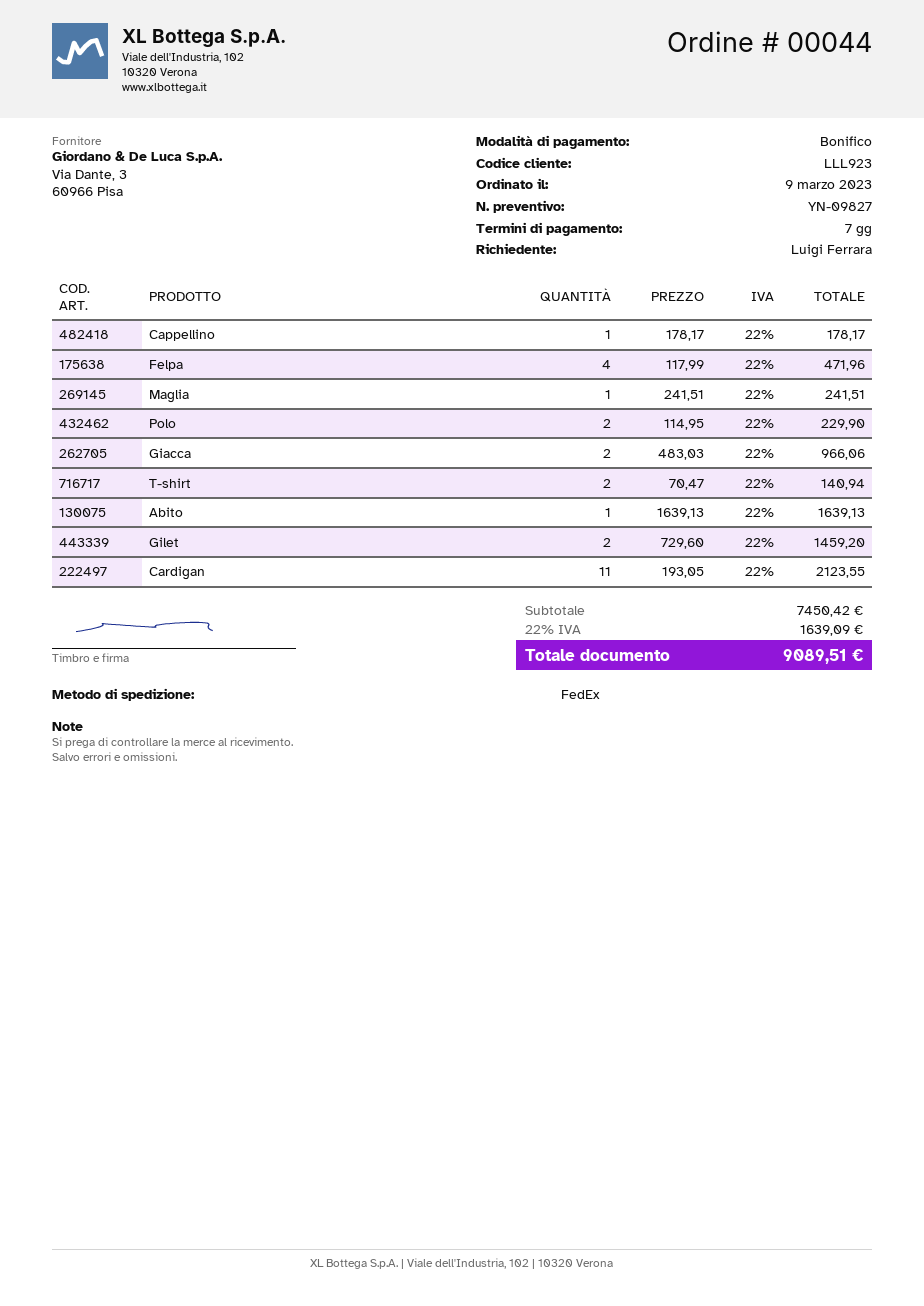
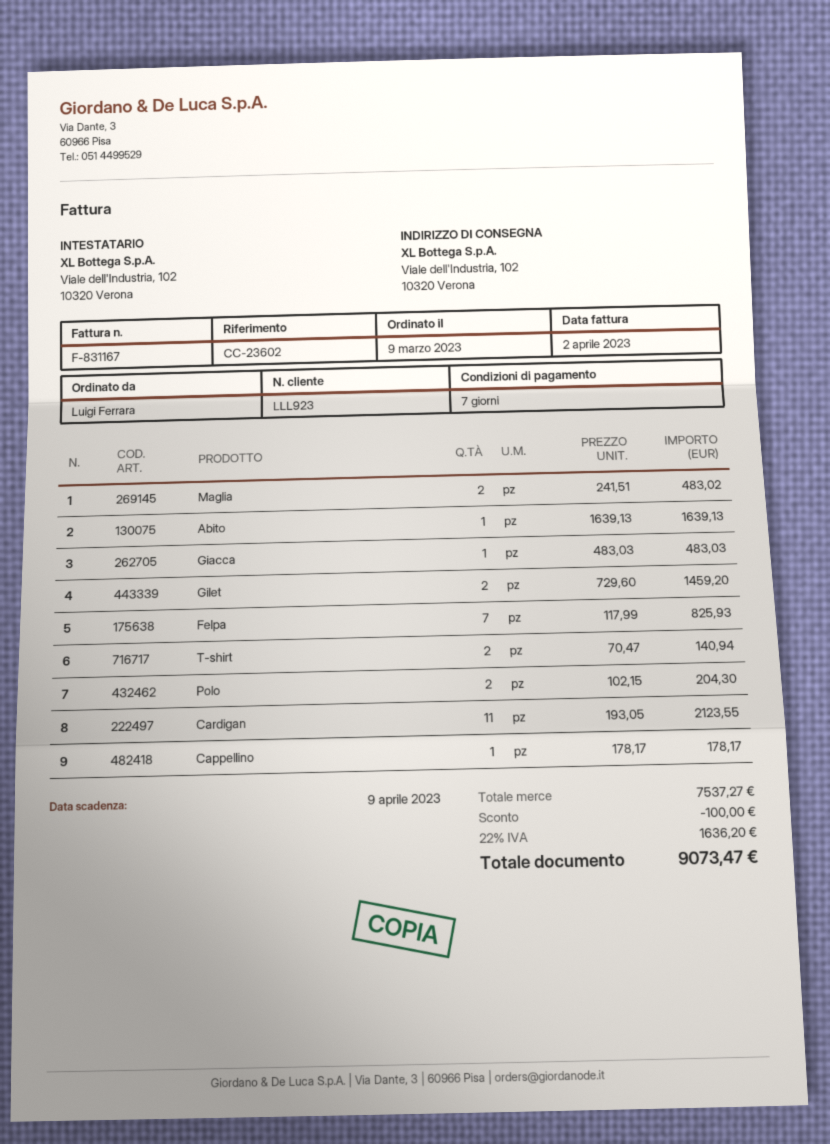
Felpa: 4 x 117.99 = 471.96 -> 7 x 117.99 = 825.93
Maglia: 1 x 241.51 = 241.51 -> 2 x 241.51 = 483.02
Polo: 2 x 114.95 = 229.90 -> 2 x 102.15 = 204.30
Giacca: 2 x 483.03 = 966.06 -> 1 x 483.03 = 483.03
subtotal: 7450.42 -> 7537.27
discount: none -> 100.00
tax: 22% = 1639.09 -> 22% = 1636.20
total: 9089.51 -> 9073.47

